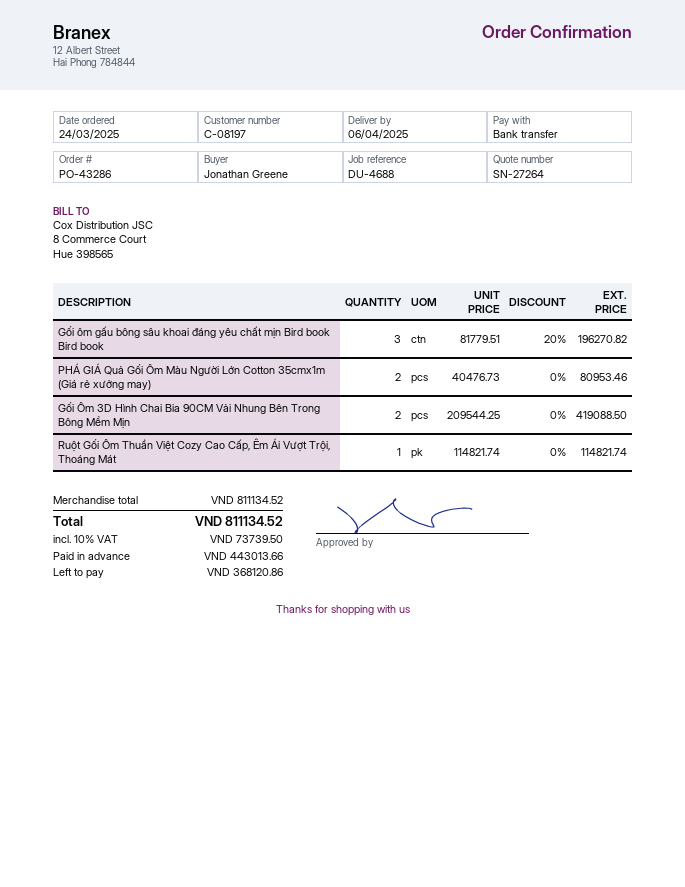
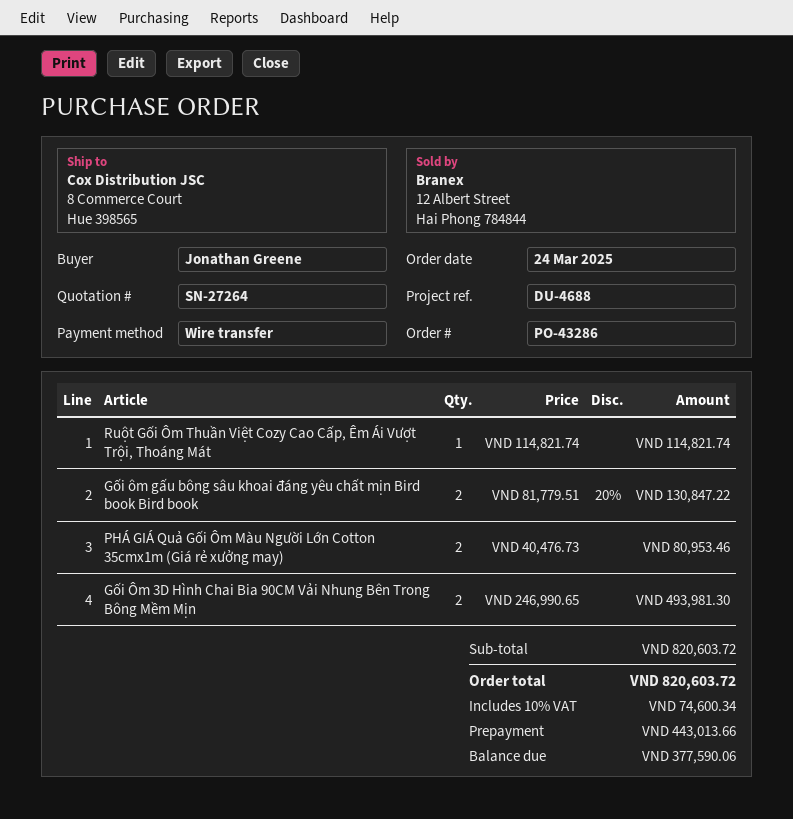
Gối ôm gấu bông sâu khoai đáng yêu chất mịn Bird book Bird book: 3 x 81779.51 - 20% = 196270.82 -> 2 x 81779.51 - 20% = 130847.22
Gối Ôm 3D Hình Chai Bia 90CM Vải Nhung Bên Trong Bông Mềm Mịn: 2 x 209544.25 = 419088.50 -> 2 x 246990.65 = 493981.30
subtotal: 811134.52 -> 820603.72
tax: 10% = 73739.50 -> 10% = 74600.34
total: 811134.52 -> 820603.72
balance: 368120.86 -> 377590.06

